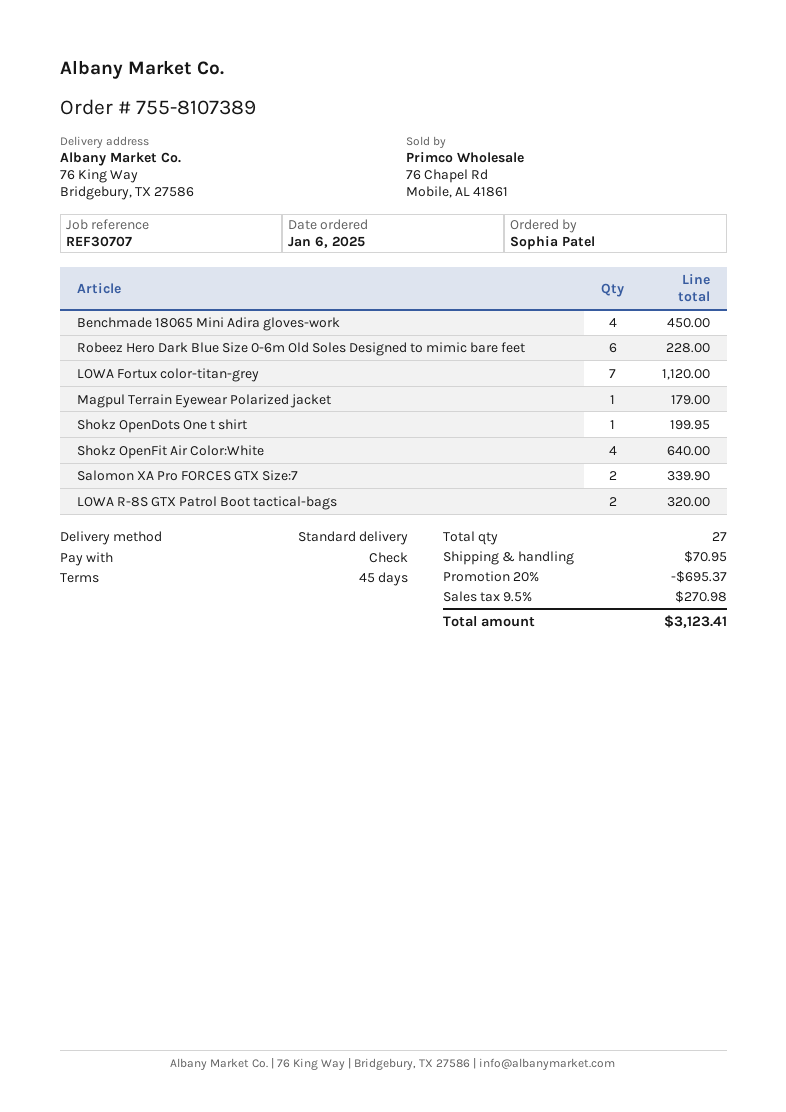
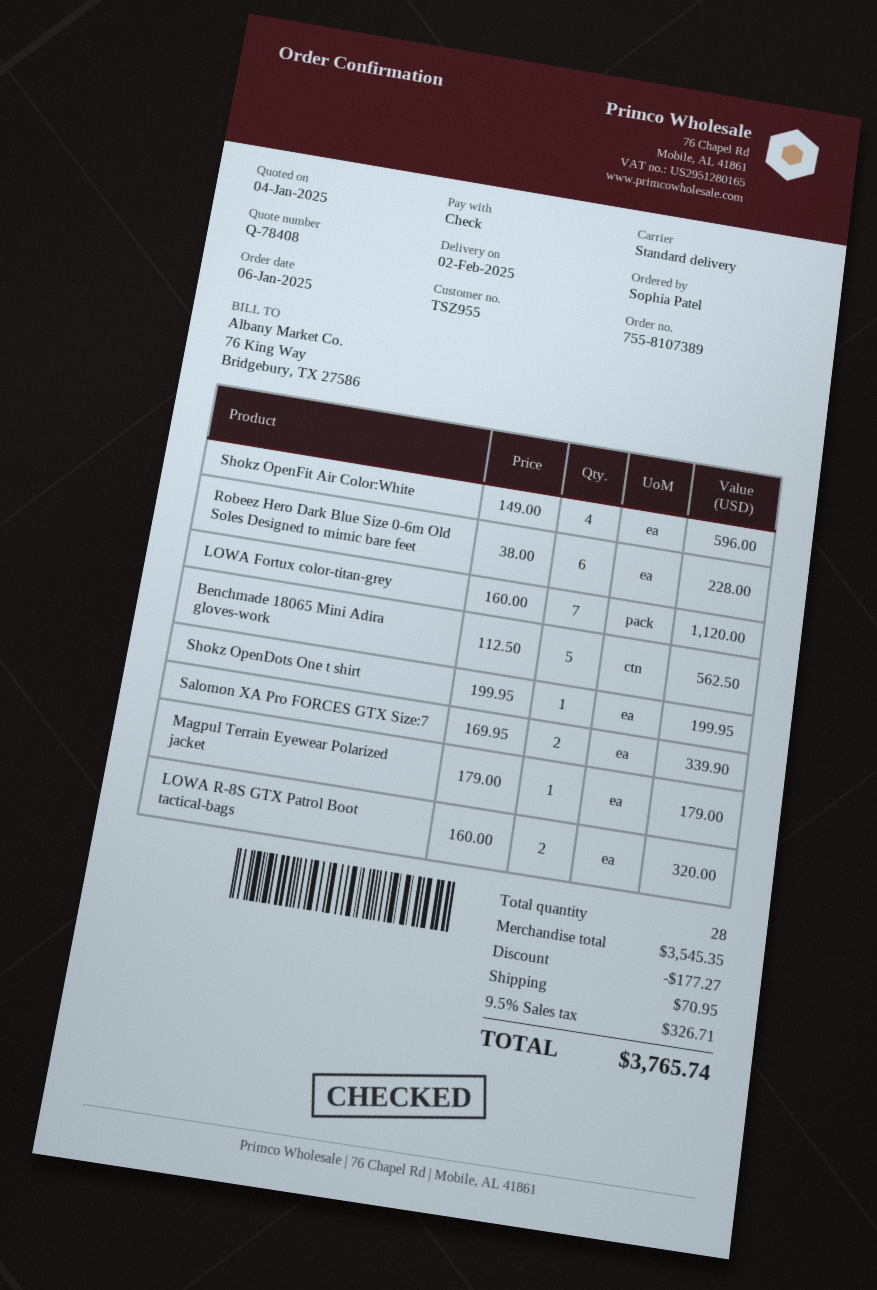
Benchmade 18065 Mini Adira gloves-work: 4 for 450.00 -> 5 for 562.50
Shokz OpenFit Air Color:White: 4 for 640.00 -> 4 for 596.00
total quantity: 27 -> 28
discount: 695.37 -> 177.27
tax: 9.5% = 270.98 -> 9.5% = 326.71
total: 3123.41 -> 3765.74

